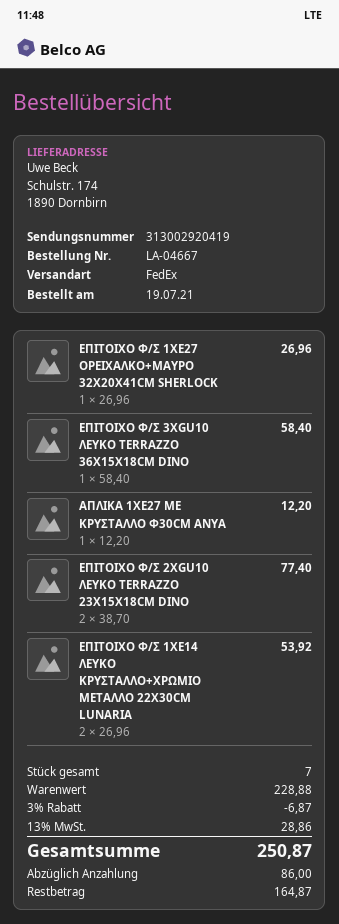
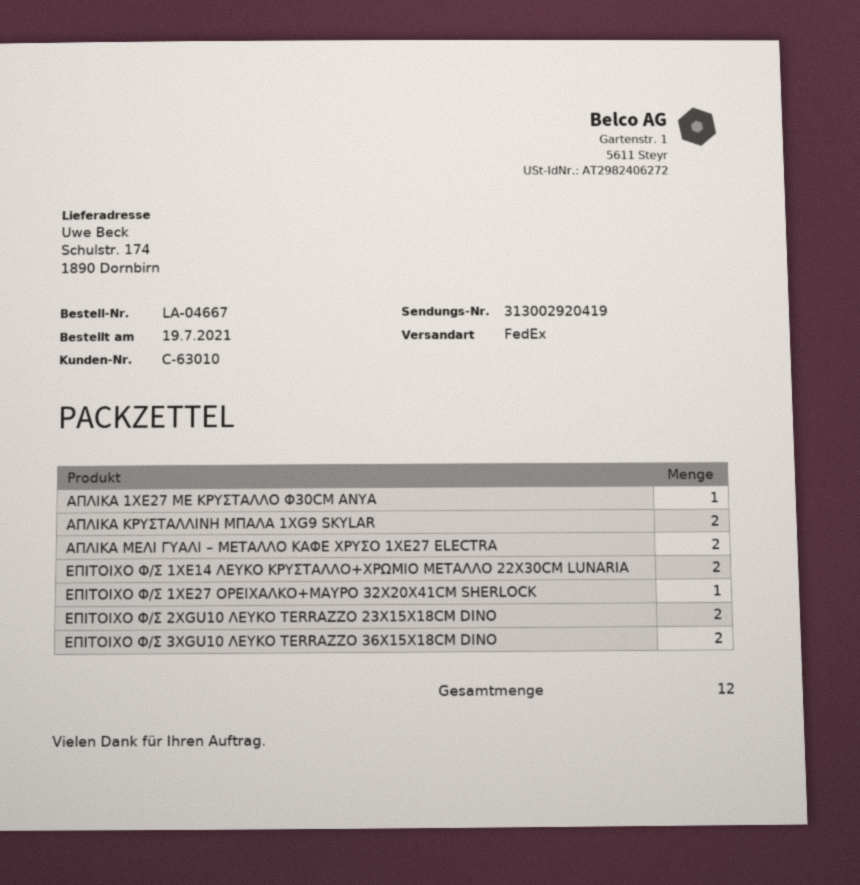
ΕΠΙΤΟΙΧΟ Φ/Σ 3ΧGU10 ΛΕΥΚΟ TERRAZZO 36X15X18CM DINO: 1 -> 2
ΑΠΛΙΚΑ ΚΡΥΣΤΑΛΛΙΝΗ ΜΠΑΛΑ 1ΧG9 SKYLAR: none -> 2
ΑΠΛΙΚΑ ΜΕΛΙ ΓΥΑΛΙ – ΜΕΤΑΛΛΟ ΚΑΦΕ ΧΡΥΣΟ 1ΧΕ27 ELECTRA: none -> 2
total quantity: 7 -> 12

